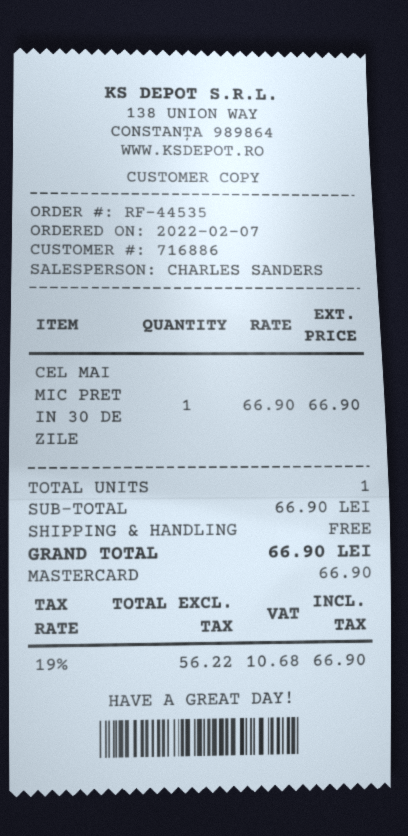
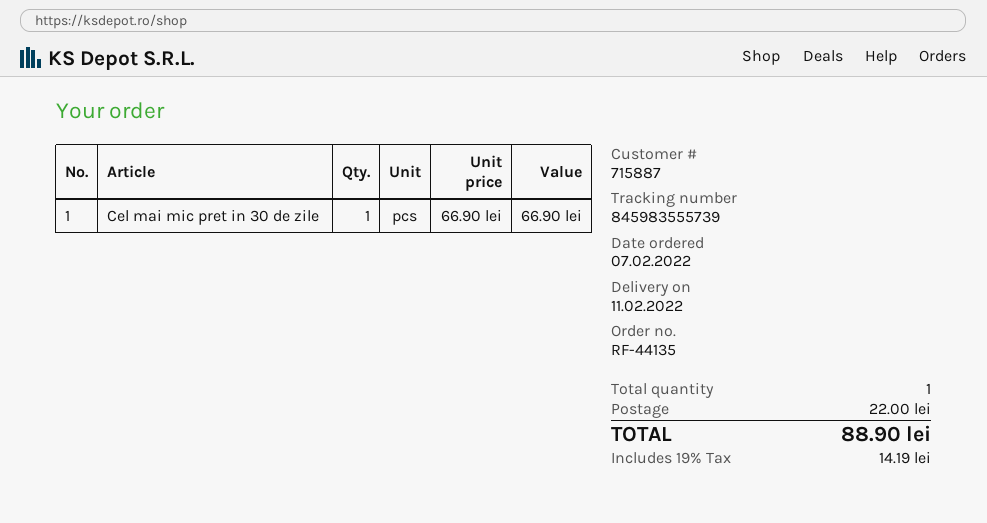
order number: RF-44535 -> RF-44135
customer number: 716886 -> 715887
shipping: 0.00 -> 22.00
tax: 19% = 10.68 -> 19% = 14.19
total: 66.90 -> 88.90

